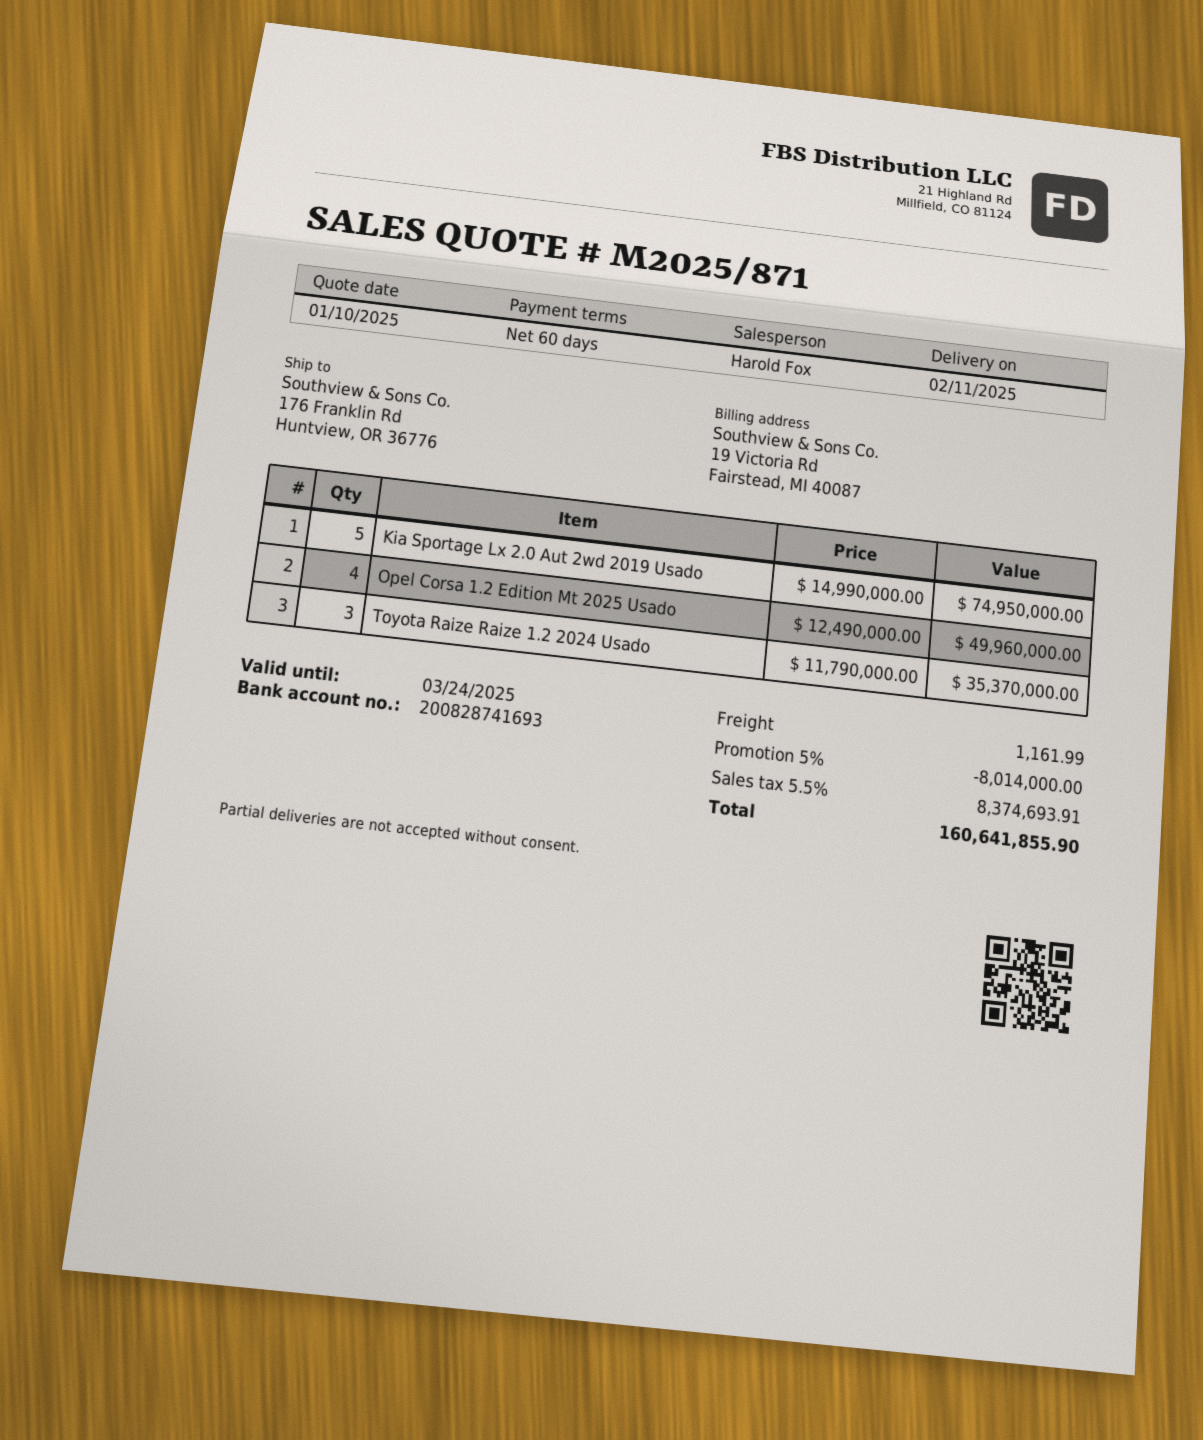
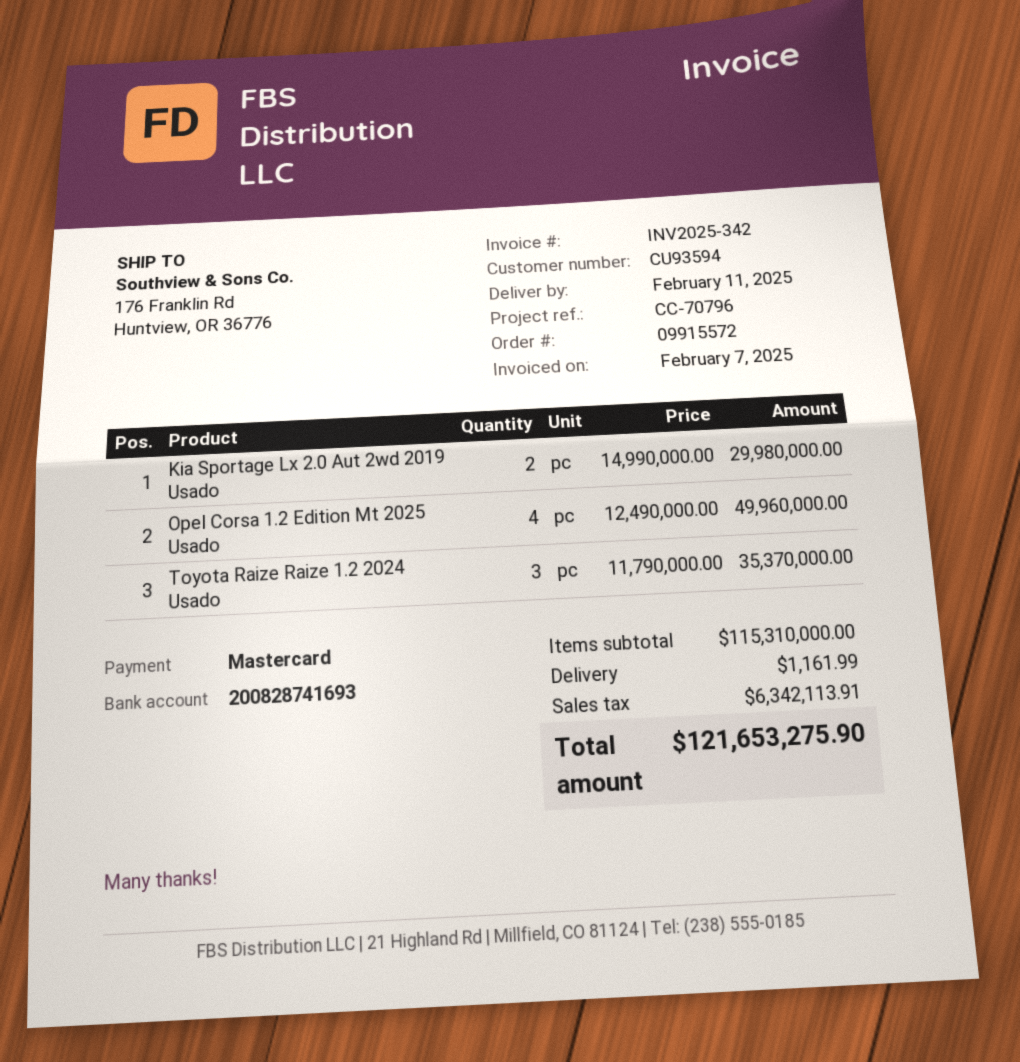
Kia Sportage Lx 2.0 Aut 2wd 2019 Usado: 5 x 14990000.00 = 74950000.00 -> 2 x 14990000.00 = 29980000.00
discount: 5% = 8014000.00 -> none
tax: 8374693.91 -> 6342113.91
total: 160641855.90 -> 121653275.90

